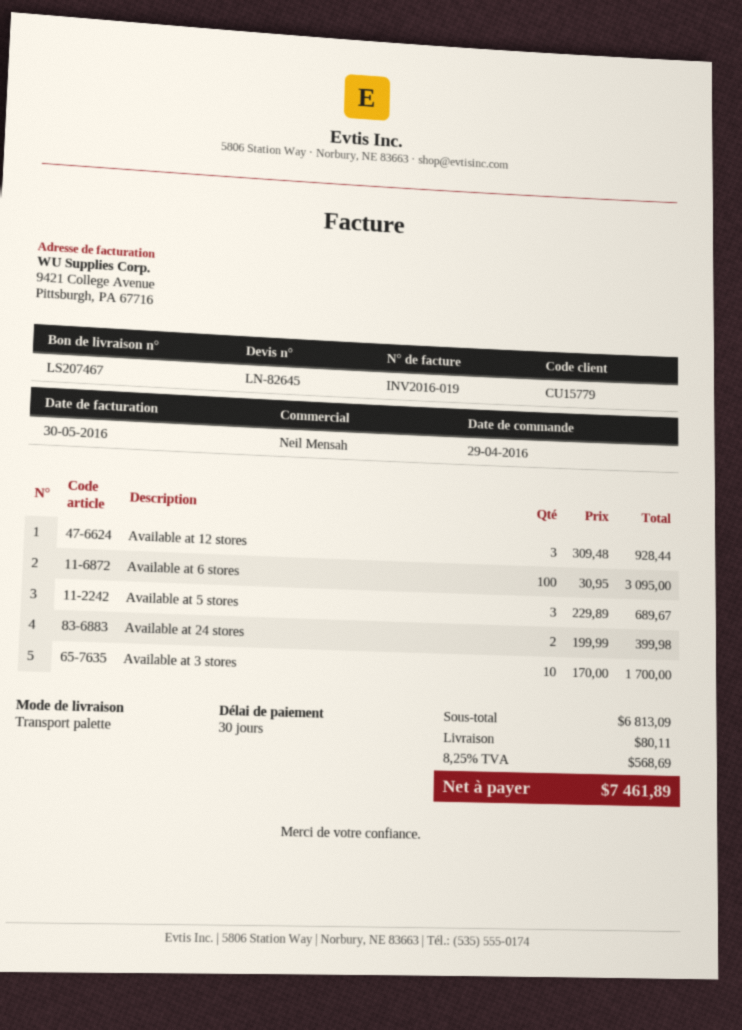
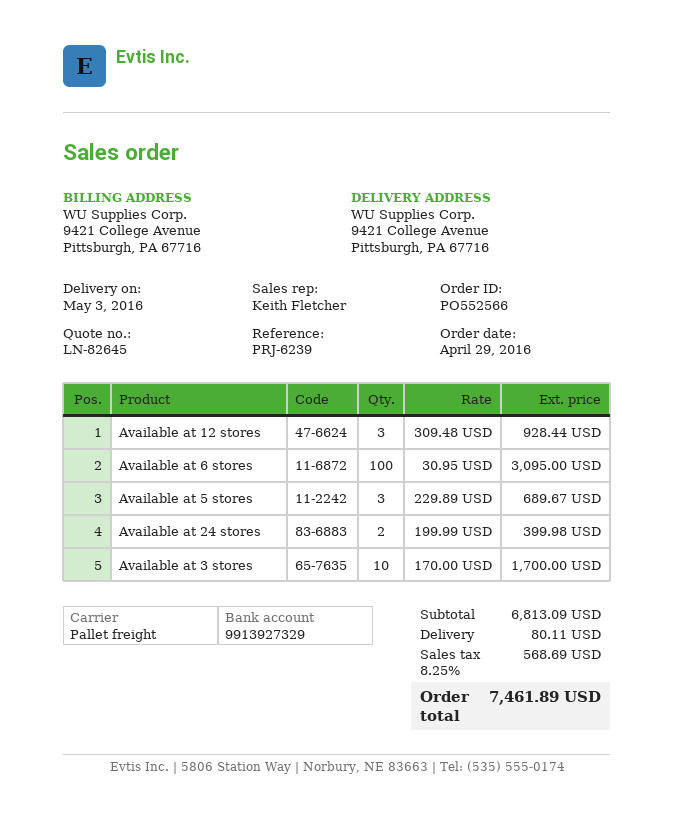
sales rep: Neil Mensah -> Keith Fletcher

